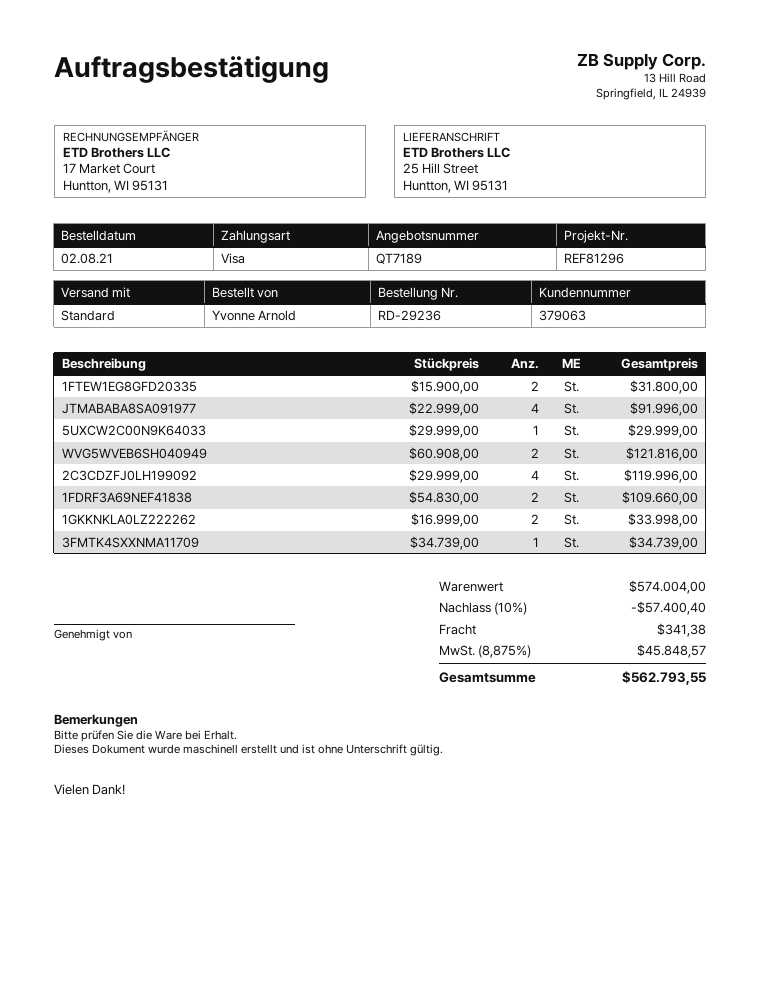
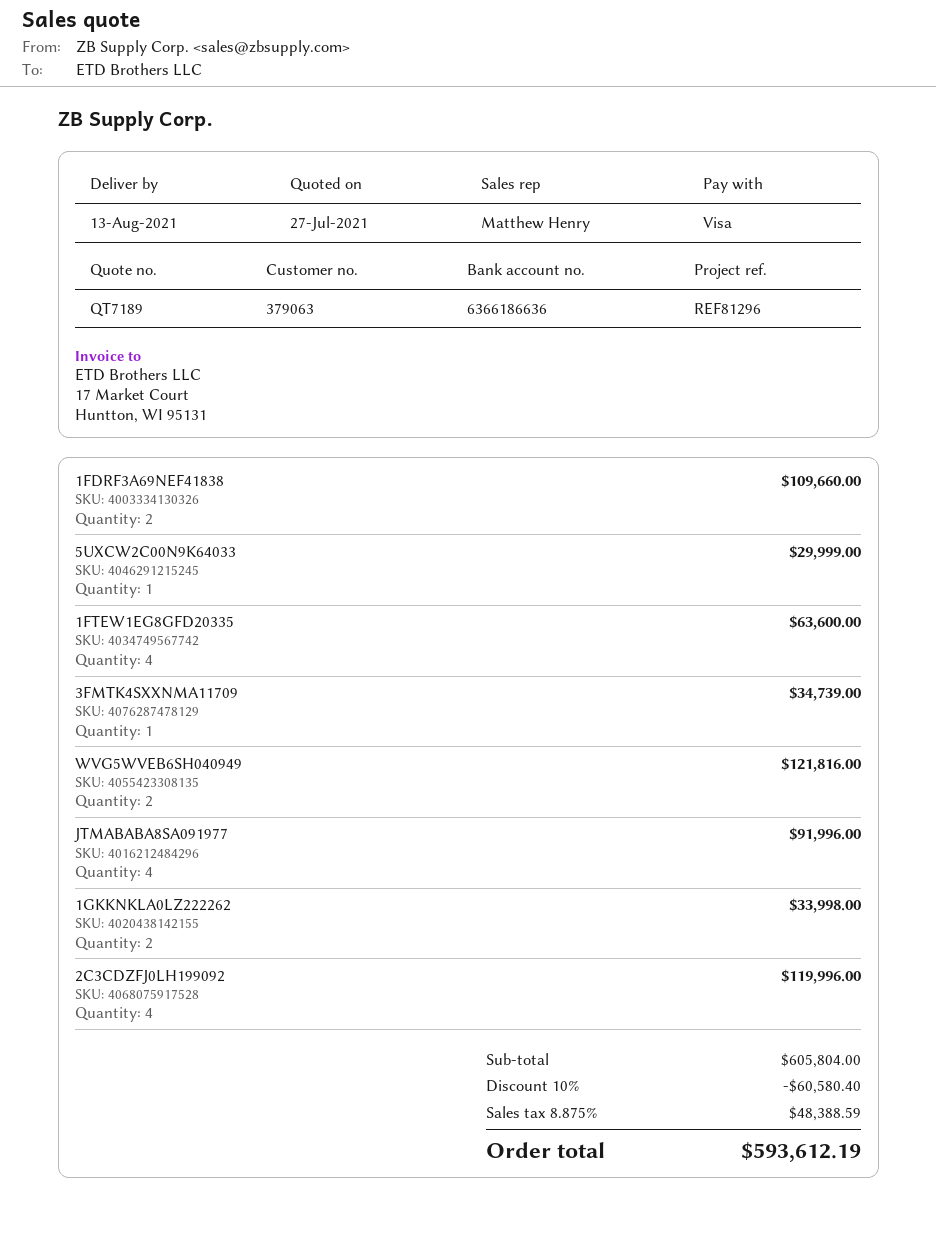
1FTEW1EG8GFD20335: 2 for 31800.00 -> 4 for 63600.00
subtotal: 574004.00 -> 605804.00
discount: 10% = 57400.40 -> 10% = 60580.40
shipping: 341.38 -> none
tax: 8.875% = 45848.57 -> 8.875% = 48388.59
total: 562793.55 -> 593612.19

